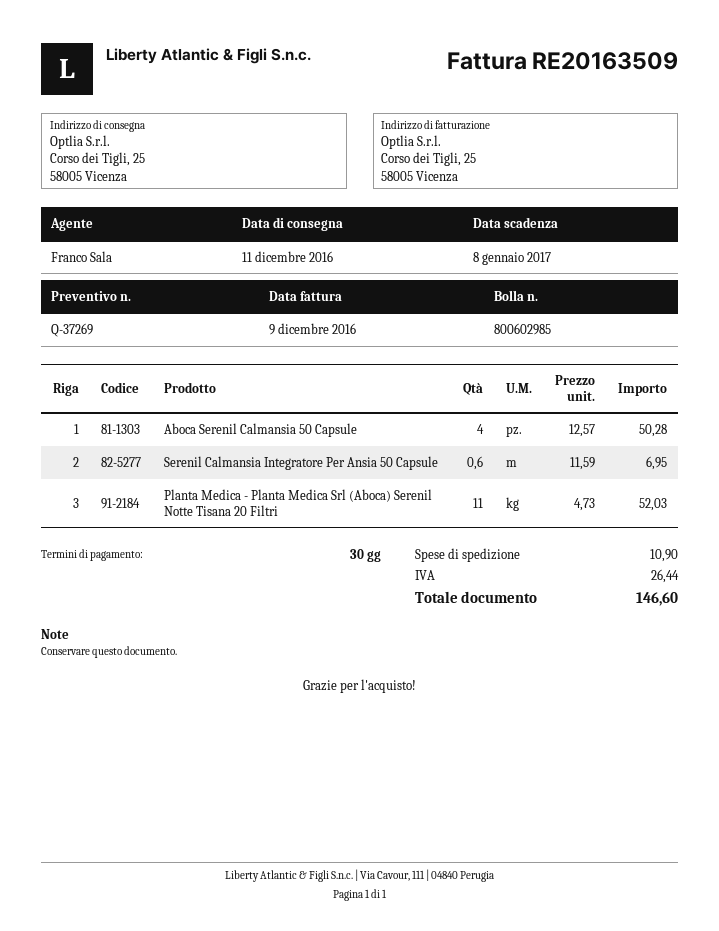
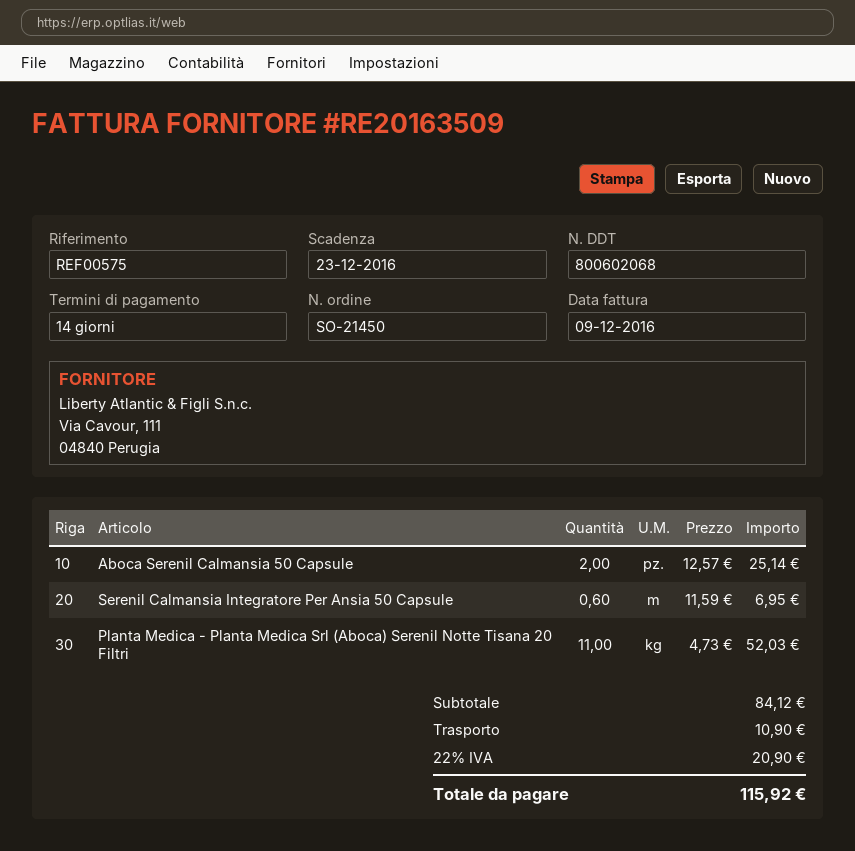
delivery note number: 800602985 -> 800602068
payment terms: 30 days -> 14 days
due date: 2017-01-08 -> 2016-12-23
Aboca Serenil Calmansia 50 Capsule: 4 x 12.57 = 50.28 -> 2 x 12.57 = 25.14
tax: 26.44 -> 20.90
total: 146.60 -> 115.92

